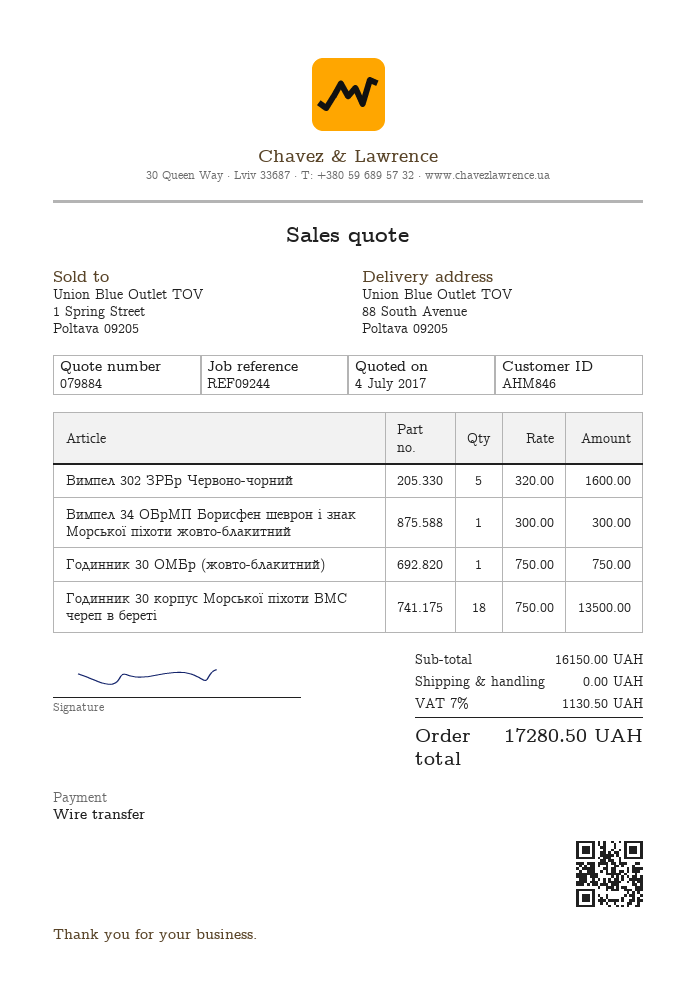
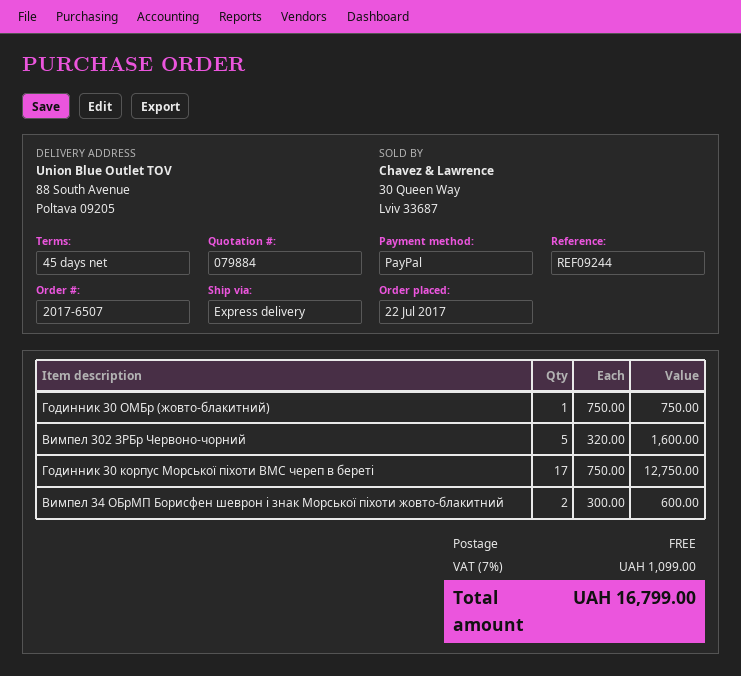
payment method: bank transfer -> PayPal
Вимпел 34 ОБрМП Борисфен шеврон і знак Морської піхоти жовто-блакитний: 1 x 300.00 = 300.00 -> 2 x 300.00 = 600.00
Годинник 30 корпус Морської піхоти ВМС череп в береті: 18 x 750.00 = 13500.00 -> 17 x 750.00 = 12750.00
tax: 7% = 1130.50 -> 7% = 1099.00
total: 17280.50 -> 16799.00

